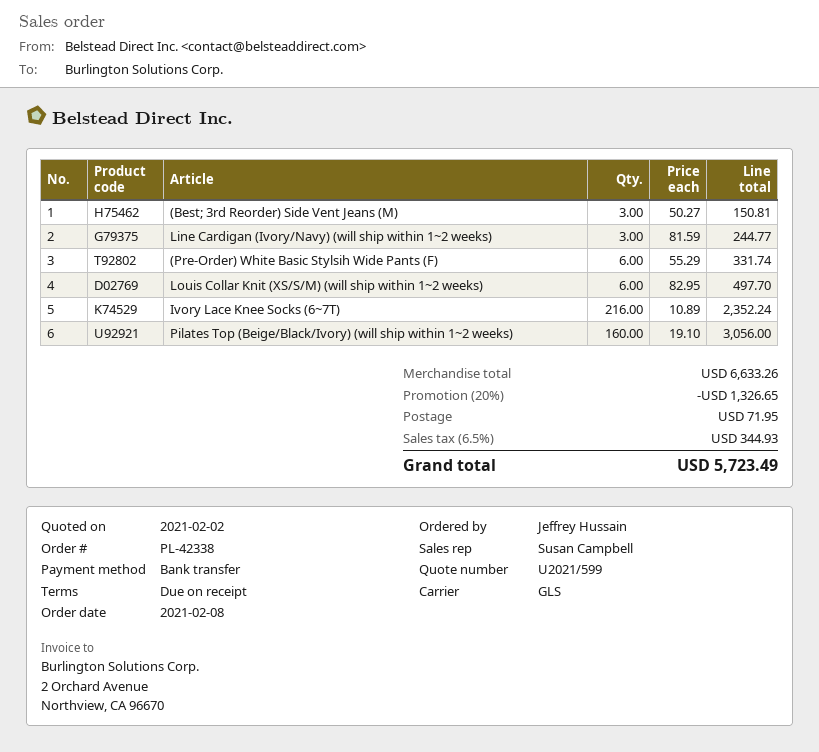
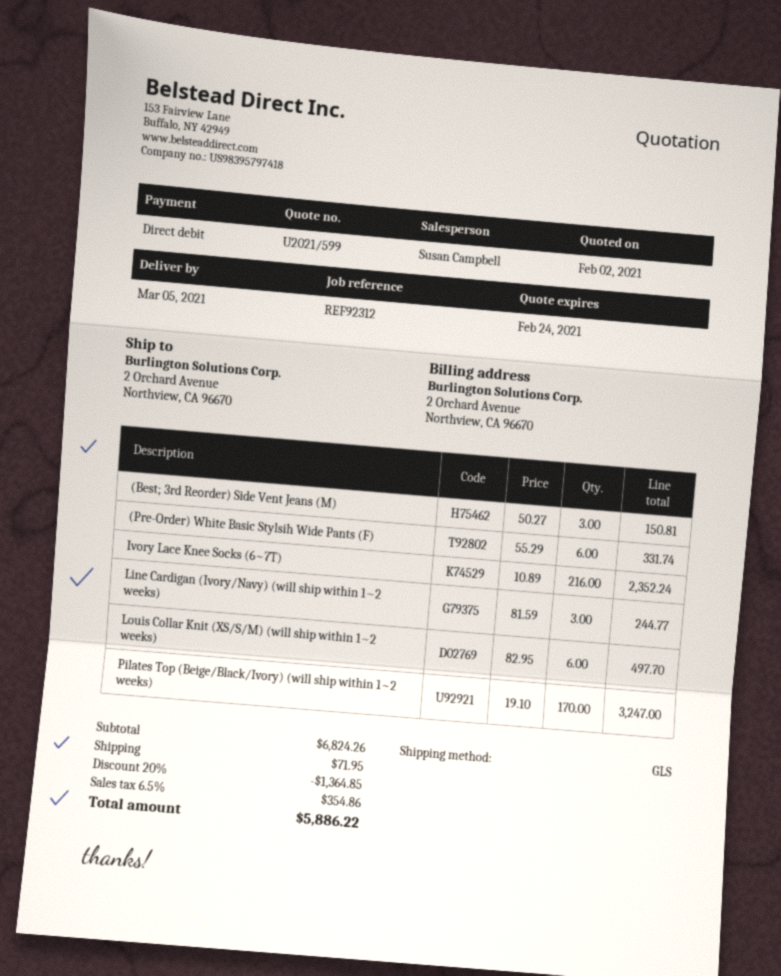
payment method: bank transfer -> direct debit
Pilates Top (Beige/Black/Ivory) (will ship within 1~2 weeks): 160 x 19.10 = 3056.00 -> 170 x 19.10 = 3247.00
subtotal: 6633.26 -> 6824.26
discount: 20% = 1326.65 -> 20% = 1364.85
tax: 6.5% = 344.93 -> 6.5% = 354.86
total: 5723.49 -> 5886.22

